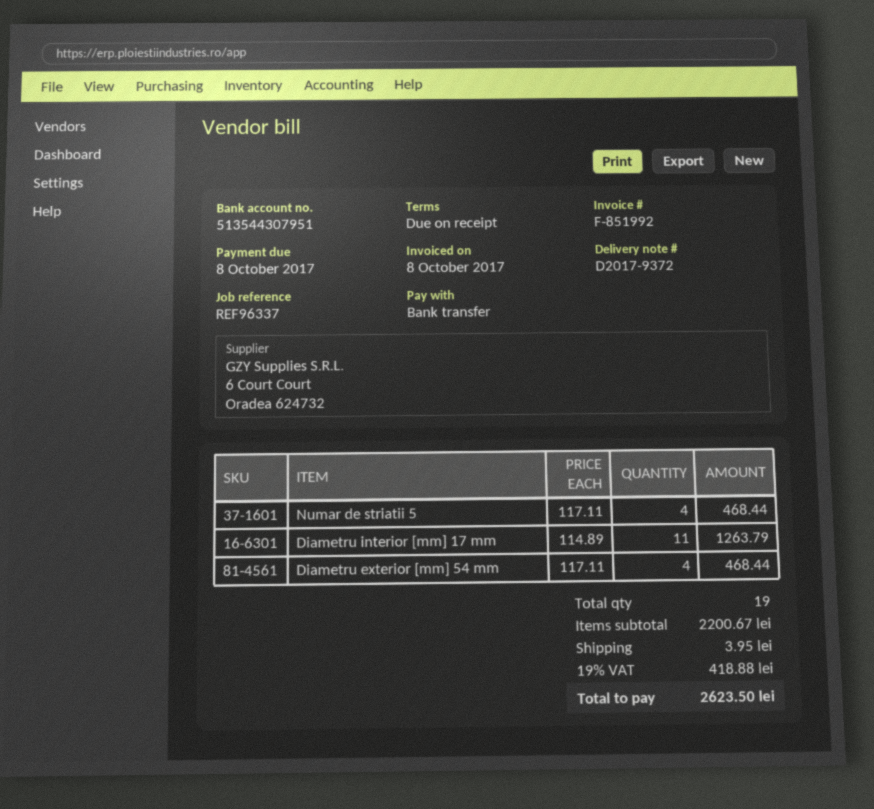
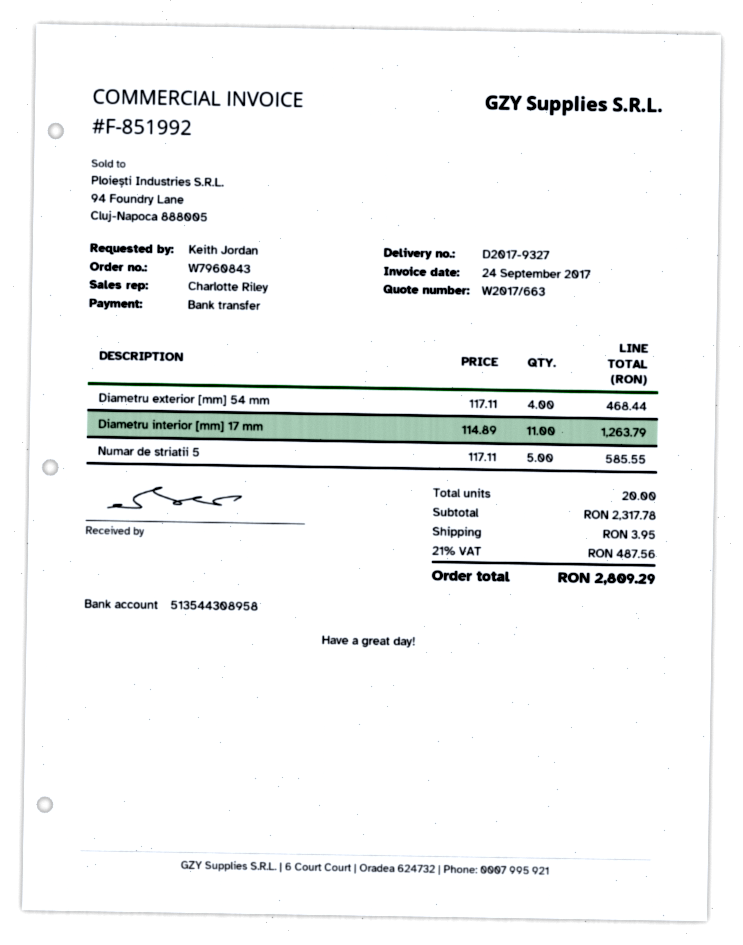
delivery note number: D2017-9372 -> D2017-9327
invoice date: 2017-10-08 -> 2017-09-24
bank account: 513544307951 -> 513544308958
Numar de striatii 5: 4 x 117.11 = 468.44 -> 5 x 117.11 = 585.55
total quantity: 19 -> 20
subtotal: 2200.67 -> 2317.78
tax: 19% = 418.88 -> 21% = 487.56
total: 2623.50 -> 2809.29

